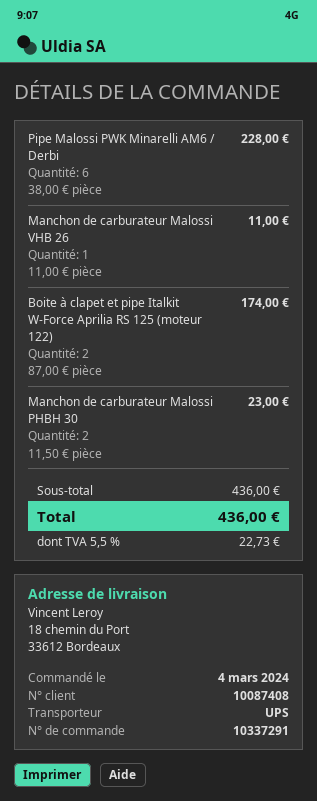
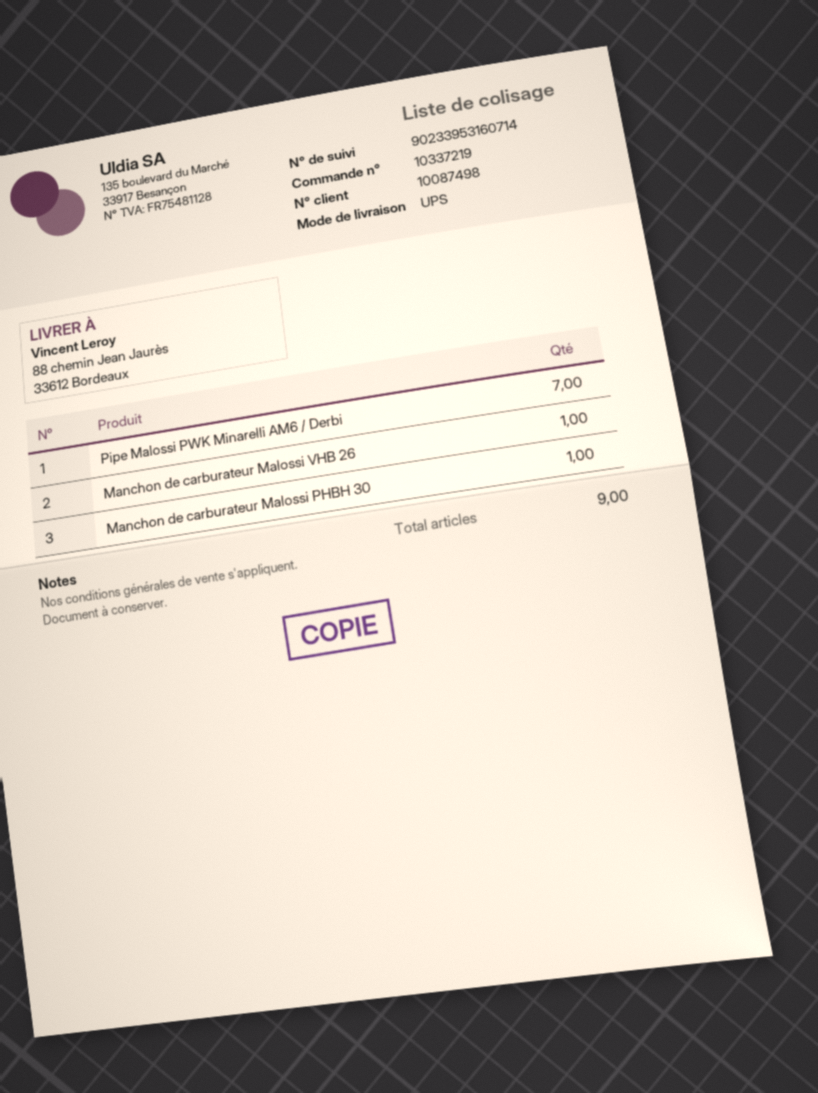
order number: 10337291 -> 10337219
customer number: 10087408 -> 10087498
ship to: 18 chemin du Port, 33612 Bordeaux -> 88 chemin Jean Jaurès, 33612 Bordeaux
Pipe Malossi PWK Minarelli AM6 / Derbi: 6 -> 7
Boite à clapet et pipe Italkit W-Force Aprilia RS 125 (moteur 122): 2 -> none
Manchon de carburateur Malossi PHBH 30: 2 -> 1

